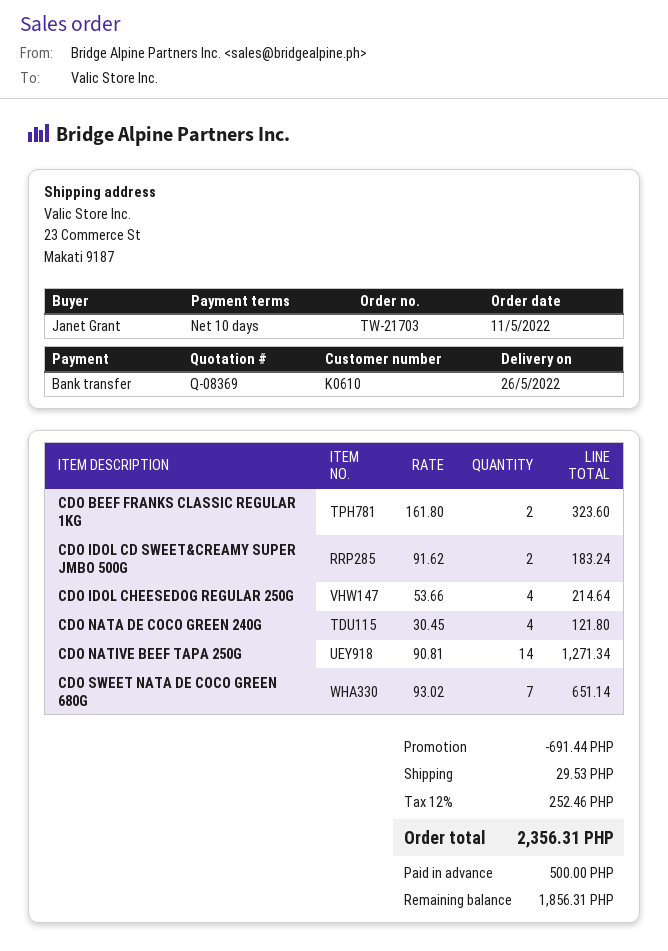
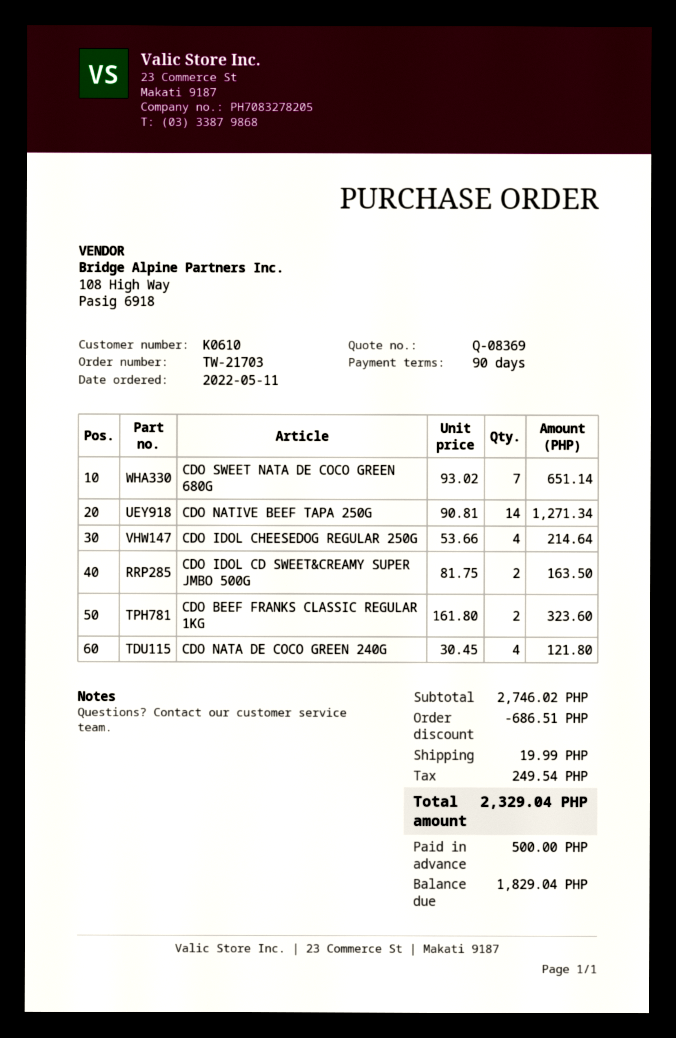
payment terms: 10 days -> 90 days
CDO IDOL CD SWEET&CREAMY SUPER JMBO 500G: 2 x 91.62 = 183.24 -> 2 x 81.75 = 163.50
discount: 691.44 -> 686.51
shipping: 29.53 -> 19.99
tax: 252.46 -> 249.54
total: 2356.31 -> 2329.04
balance: 1856.31 -> 1829.04

